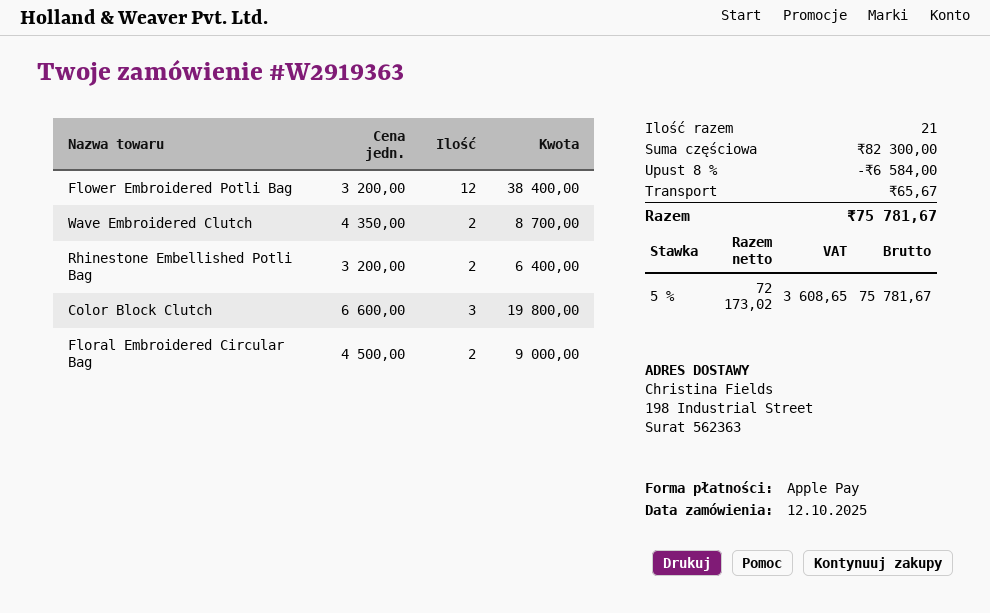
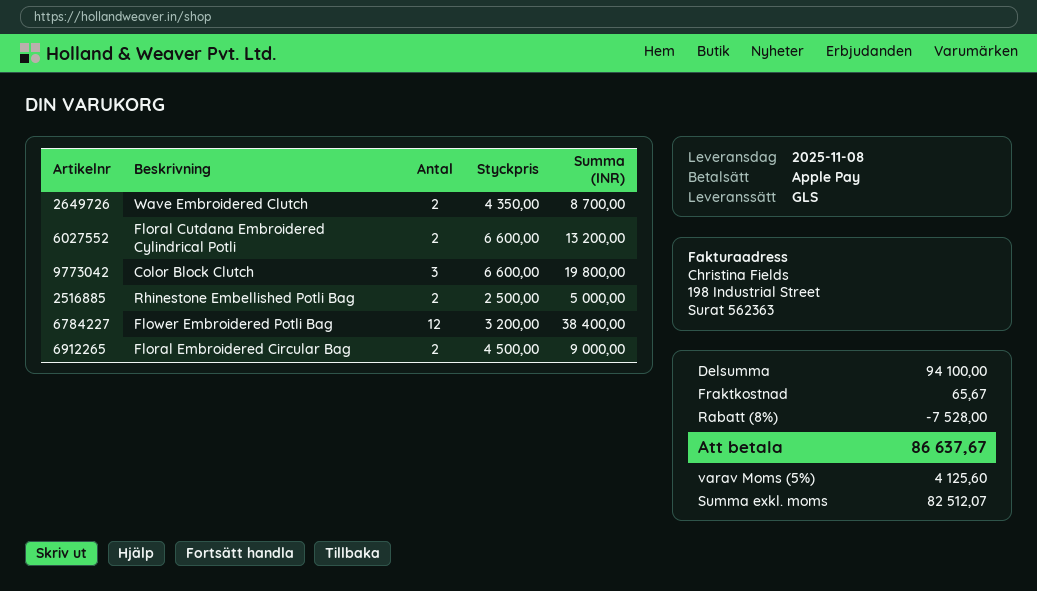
Rhinestone Embellished Potli Bag: 2 x 3200.00 = 6400.00 -> 2 x 2500.00 = 5000.00
Floral Cutdana Embroidered Cylindrical Potli: none -> 2 x 6600.00 = 13200.00
subtotal: 82300.00 -> 94100.00
discount: 8% = 6584.00 -> 8% = 7528.00
net: 72173.02 -> 82512.07
tax: 5% = 3608.65 -> 5% = 4125.60
total: 75781.67 -> 86637.67

